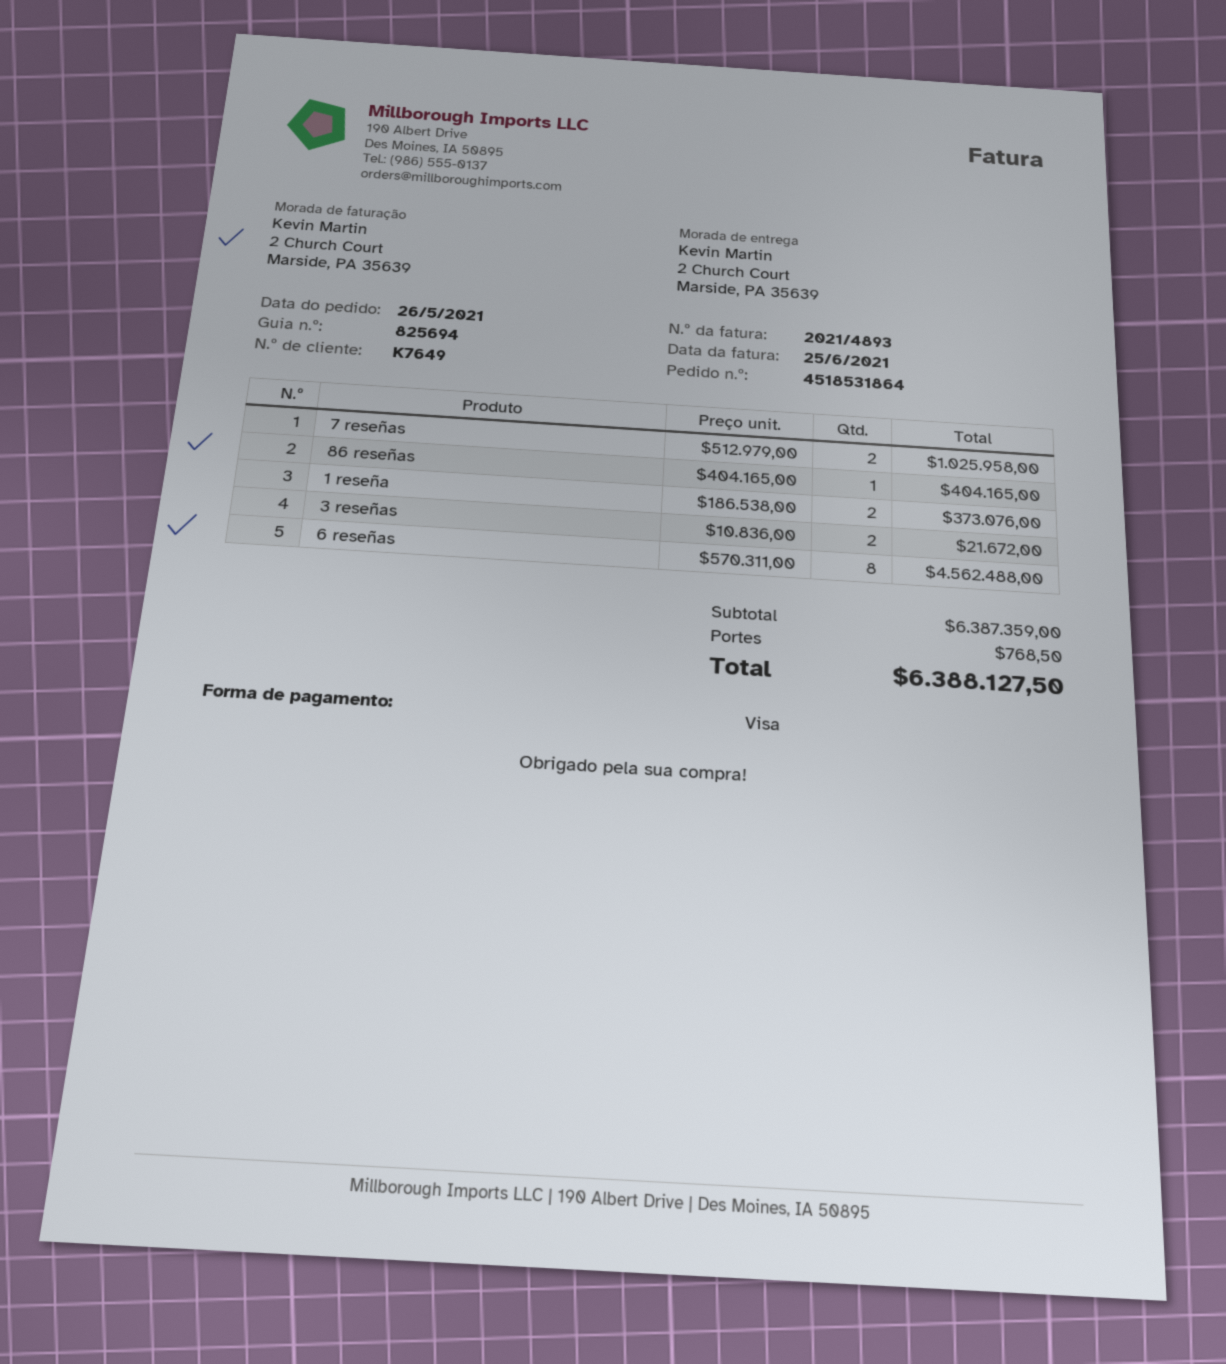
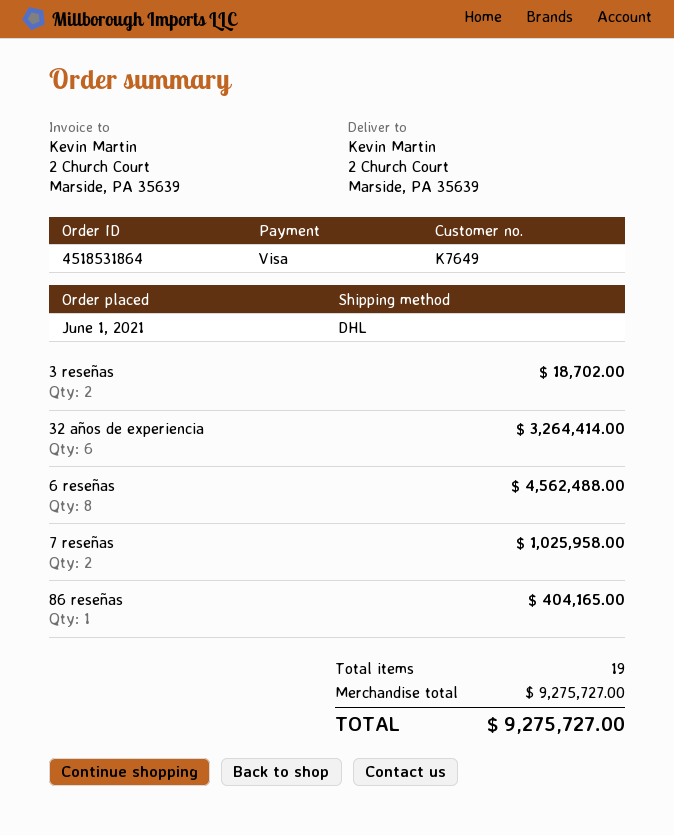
order date: 2021-05-26 -> 2021-06-01
1 reseña: 2 for 373076.00 -> none
3 reseñas: 2 for 21672.00 -> 2 for 18702.00
32 años de experiencia: none -> 6 for 3264414.00
subtotal: 6387359.00 -> 9275727.00
shipping: 768.50 -> none
total: 6388127.50 -> 9275727.00

